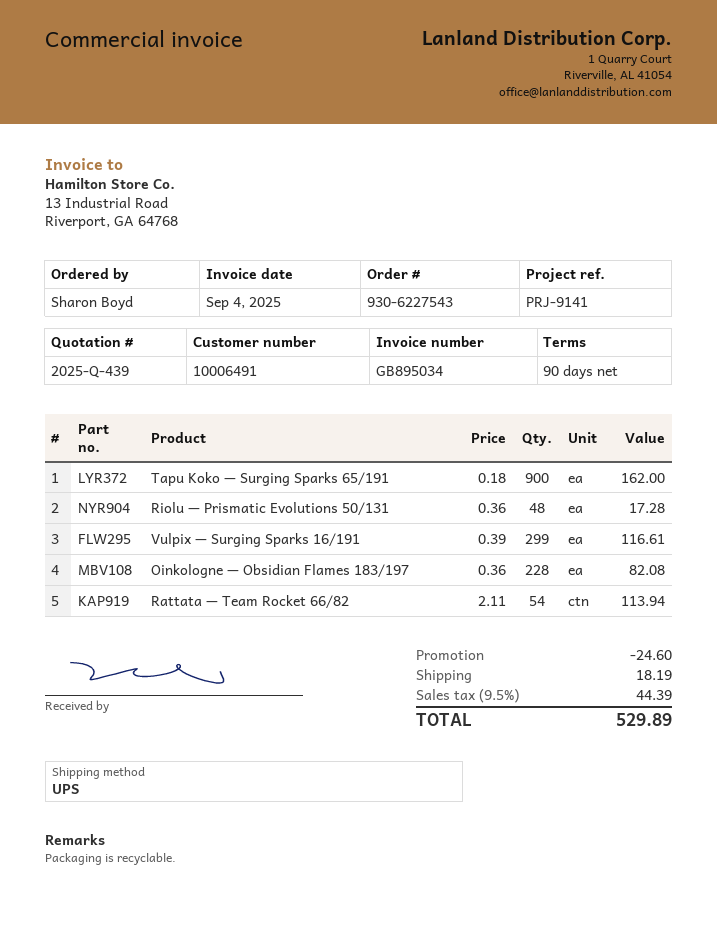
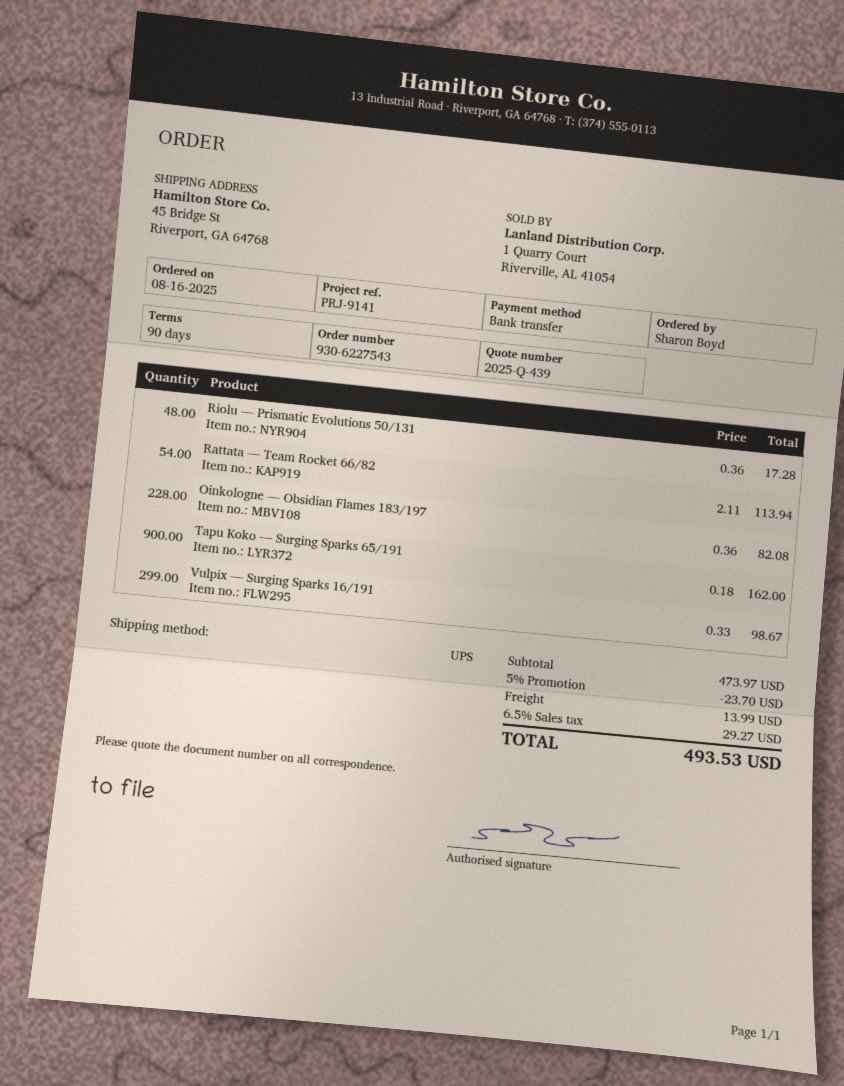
Vulpix — Surging Sparks 16/191: 299 x 0.39 = 116.61 -> 299 x 0.33 = 98.67
discount: 24.60 -> 23.70
shipping: 18.19 -> 13.99
tax: 9.5% = 44.39 -> 6.5% = 29.27
total: 529.89 -> 493.53

